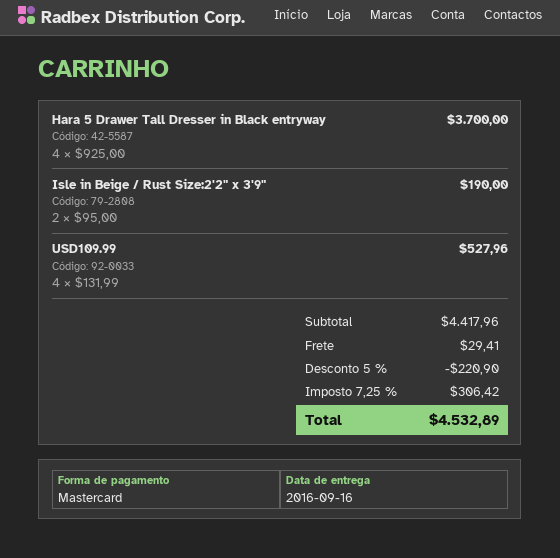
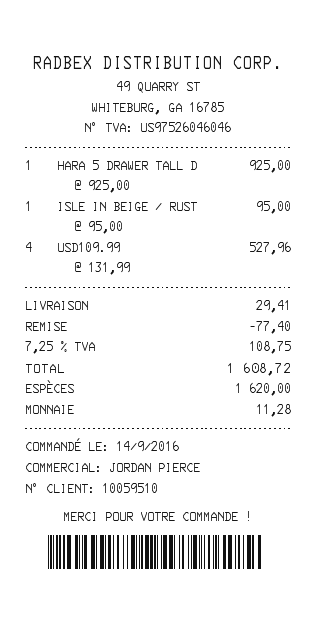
payment method: Mastercard -> cash
Hara 5 Drawer Tall Dresser in Black entryway: 4 x 925.00 = 3700.00 -> 1 x 925.00 = 925.00
Isle in Beige / Rust Size:2'2" x 3'9": 2 x 95.00 = 190.00 -> 1 x 95.00 = 95.00
discount: 220.90 -> 77.40
tax: 7.25% = 306.42 -> 7.25% = 108.75
total: 4532.89 -> 1608.72

